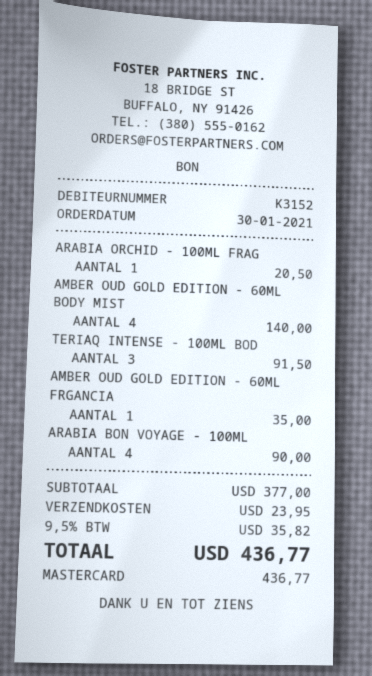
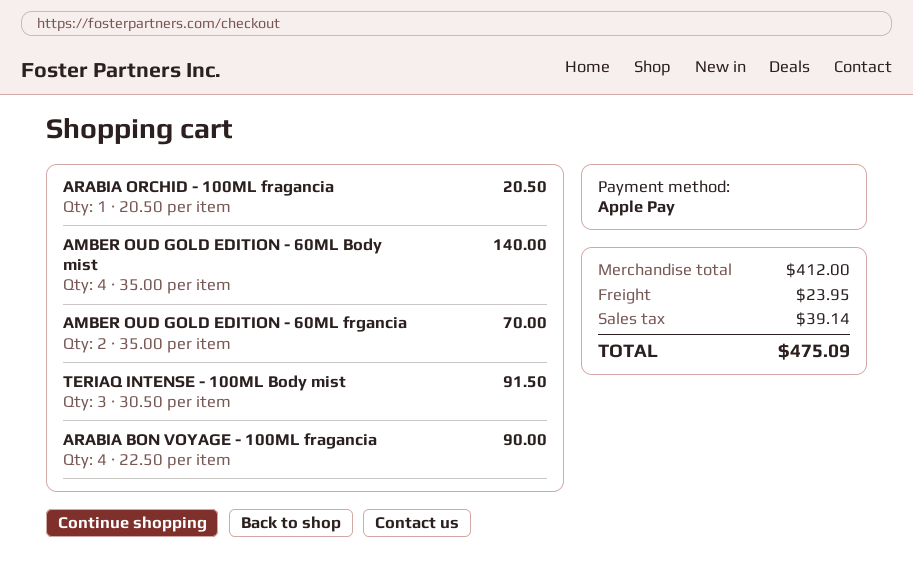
payment method: Mastercard -> Apple Pay
AMBER OUD GOLD EDITION - 60ML FRGANCIA: 1 for 35.00 -> 2 for 70.00
subtotal: 377.00 -> 412.00
tax: 35.82 -> 39.14
total: 436.77 -> 475.09

